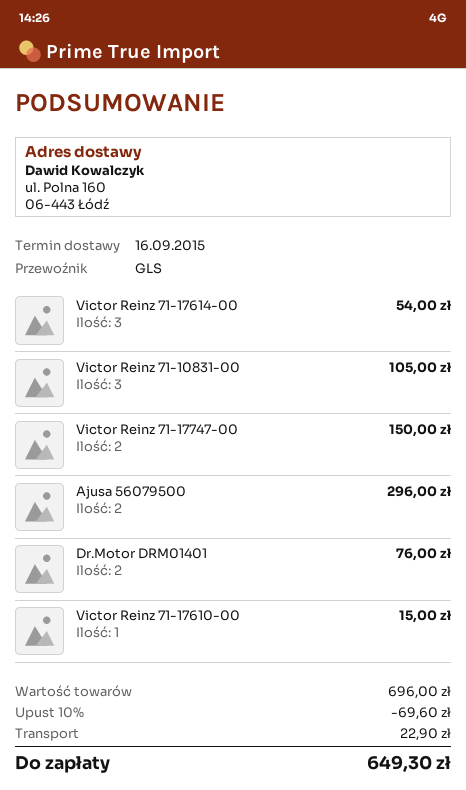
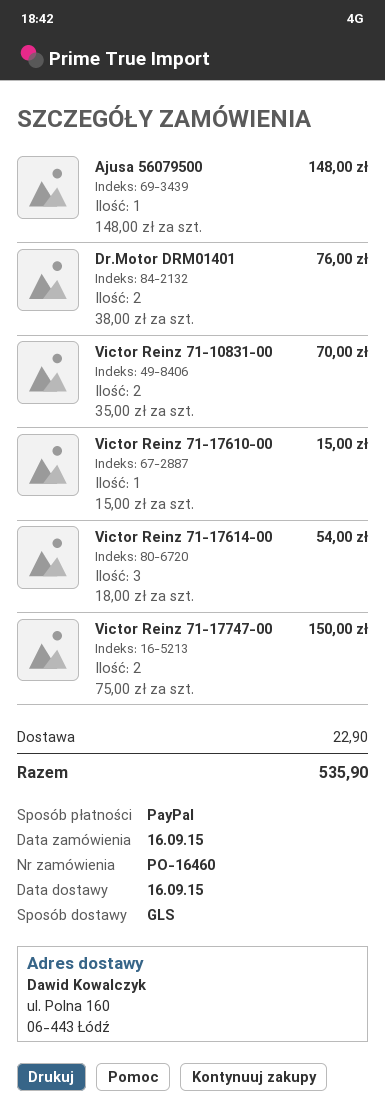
Victor Reinz 71-10831-00: 3 for 105.00 -> 2 for 70.00
Ajusa 56079500: 2 for 296.00 -> 1 for 148.00
discount: 10% = 69.60 -> none
total: 649.30 -> 535.90

